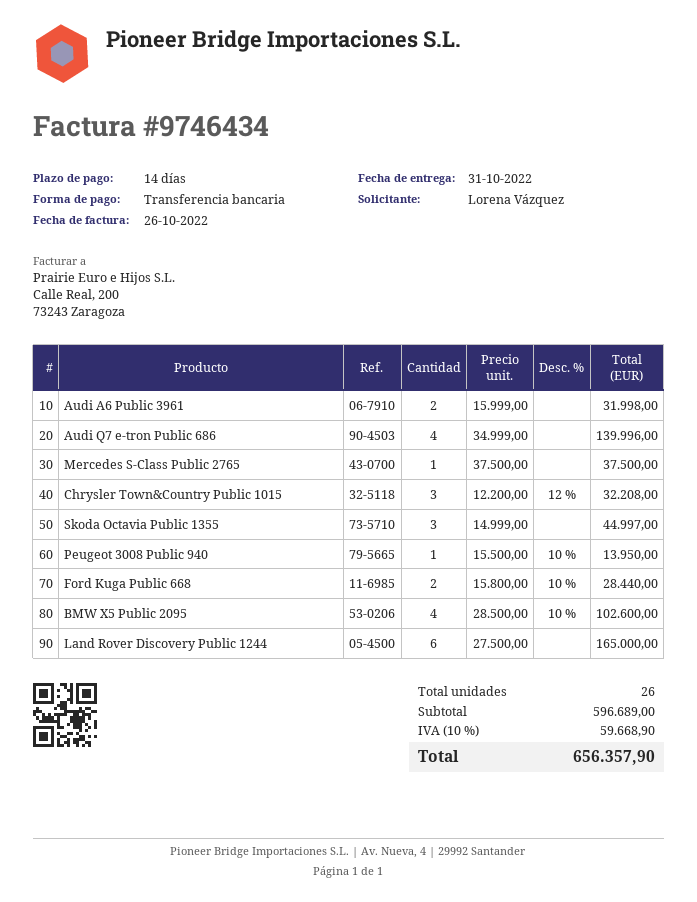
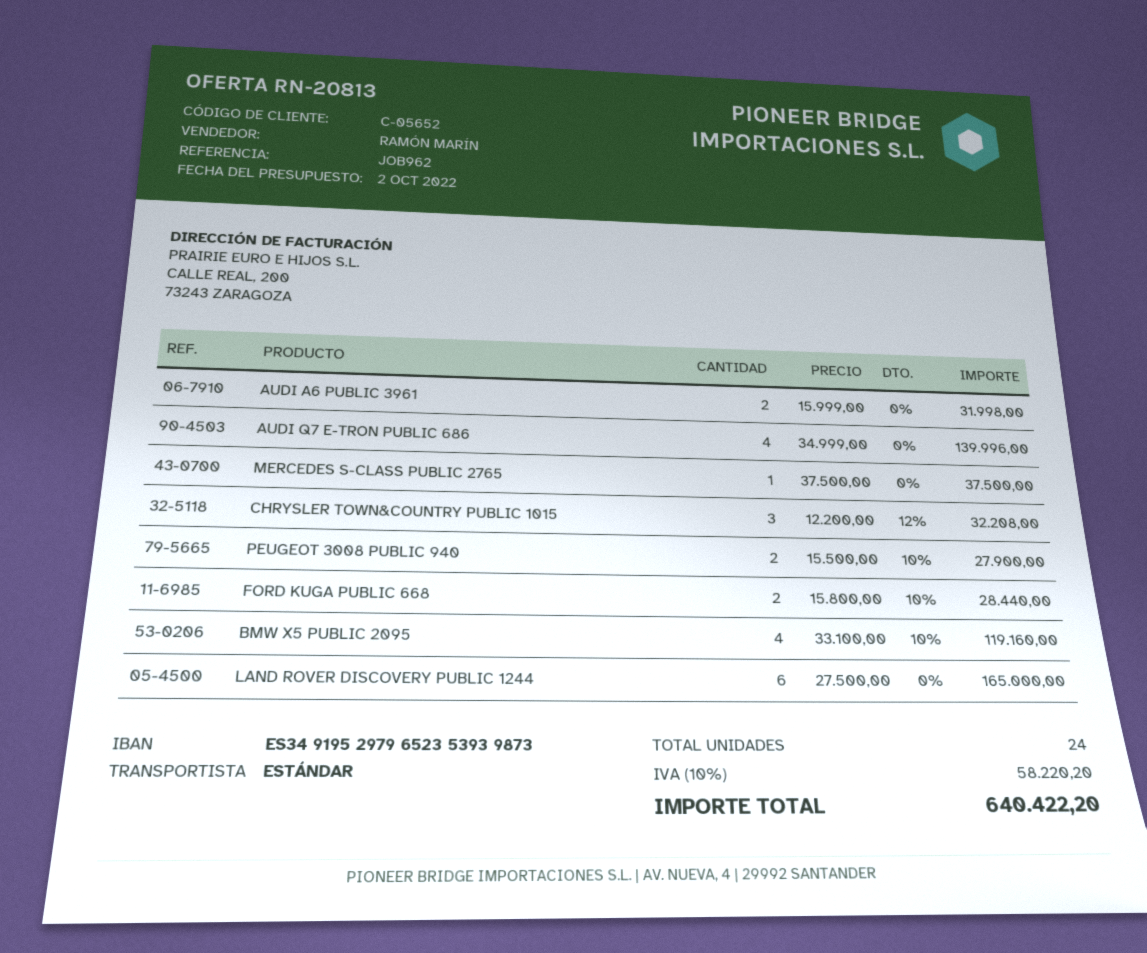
Skoda Octavia Public 1355: 3 x 14999.00 = 44997.00 -> none
Peugeot 3008 Public 940: 1 x 15500.00 - 10% = 13950.00 -> 2 x 15500.00 - 10% = 27900.00
BMW X5 Public 2095: 4 x 28500.00 - 10% = 102600.00 -> 4 x 33100.00 - 10% = 119160.00
total quantity: 26 -> 24
tax: 10% = 59668.90 -> 10% = 58220.20
total: 656357.90 -> 640422.20

